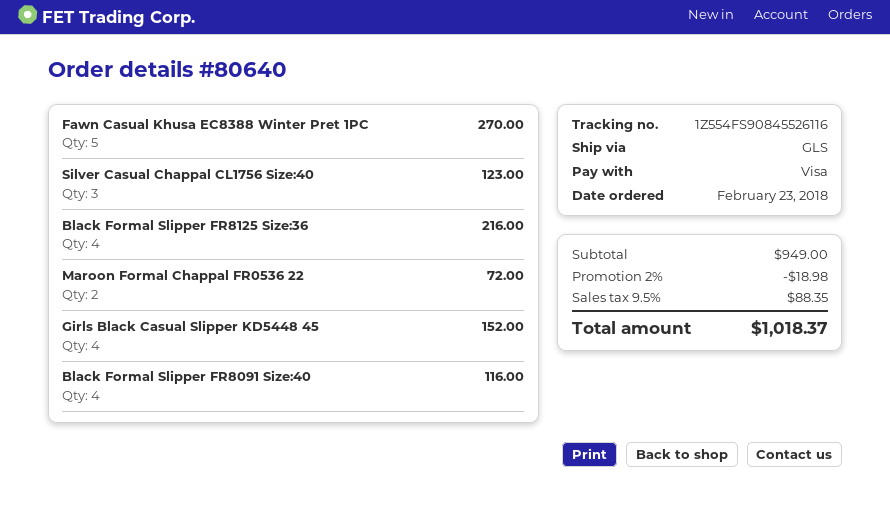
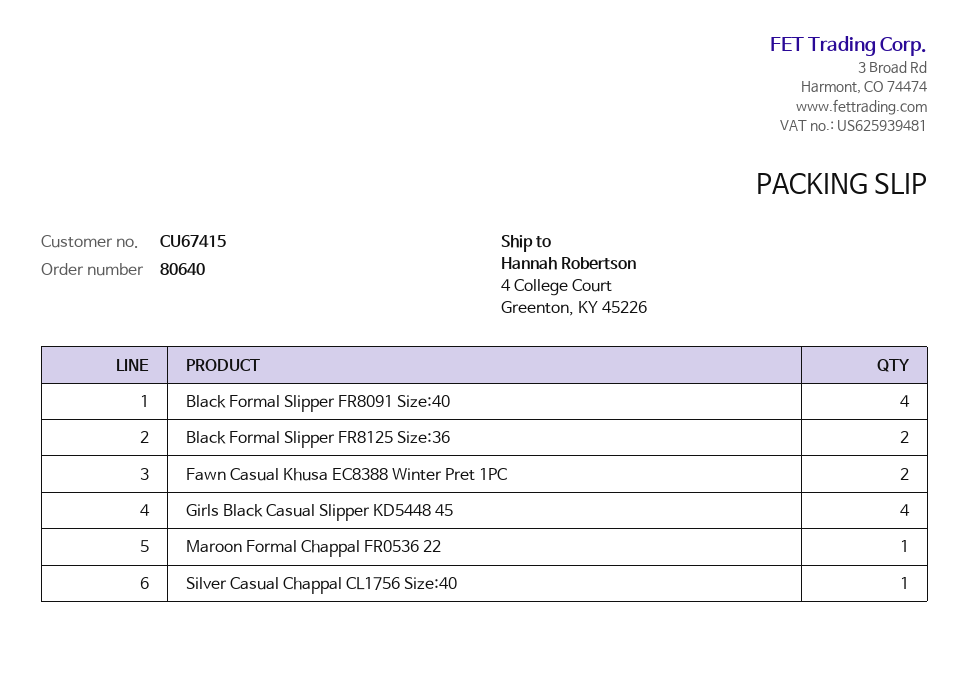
Fawn Casual Khusa EC8388 Winter Pret 1PC: 5 -> 2
Silver Casual Chappal CL1756 Size:40: 3 -> 1
Black Formal Slipper FR8125 Size:36: 4 -> 2
Maroon Formal Chappal FR0536 22: 2 -> 1

